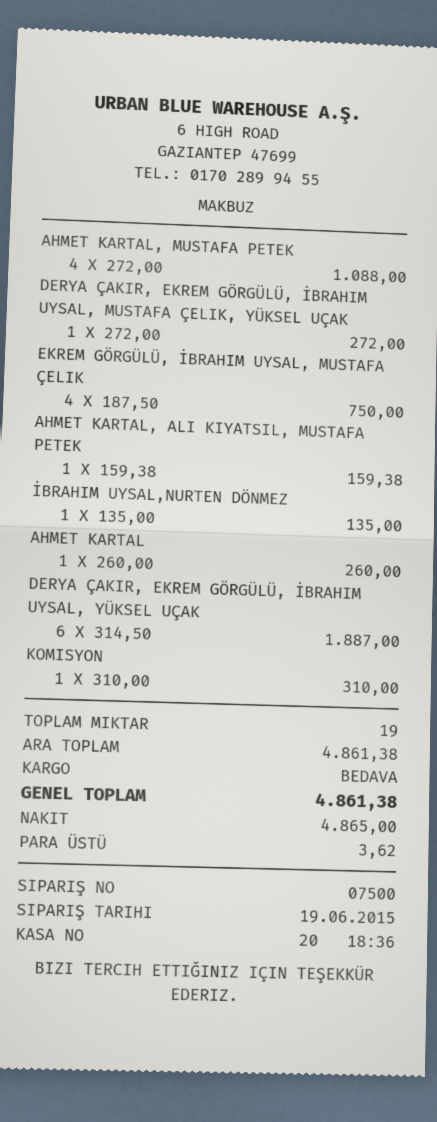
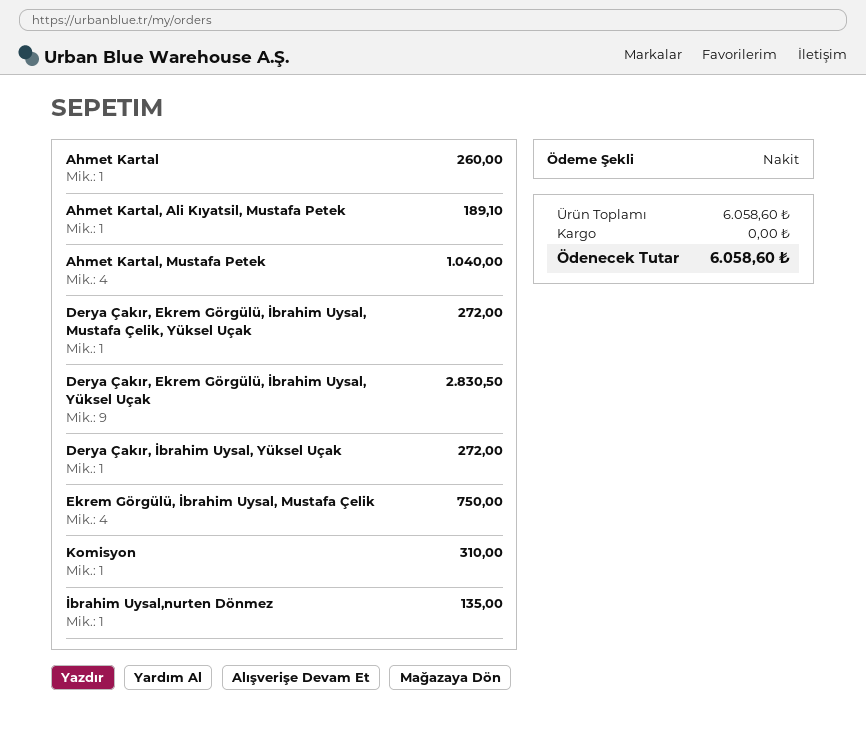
AHMET KARTAL, MUSTAFA PETEK: 4 for 1088.00 -> 4 for 1040.00
AHMET KARTAL, ALI KIYATSIL, MUSTAFA PETEK: 1 for 159.38 -> 1 for 189.10
DERYA ÇAKIR, EKREM GÖRGÜLÜ, İBRAHIM UYSAL, YÜKSEL UÇAK: 6 for 1887.00 -> 9 for 2830.50
Derya Çakır, İbrahim Uysal, Yüksel Uçak: none -> 1 for 272.00
subtotal: 4861.38 -> 6058.60
total: 4861.38 -> 6058.60

